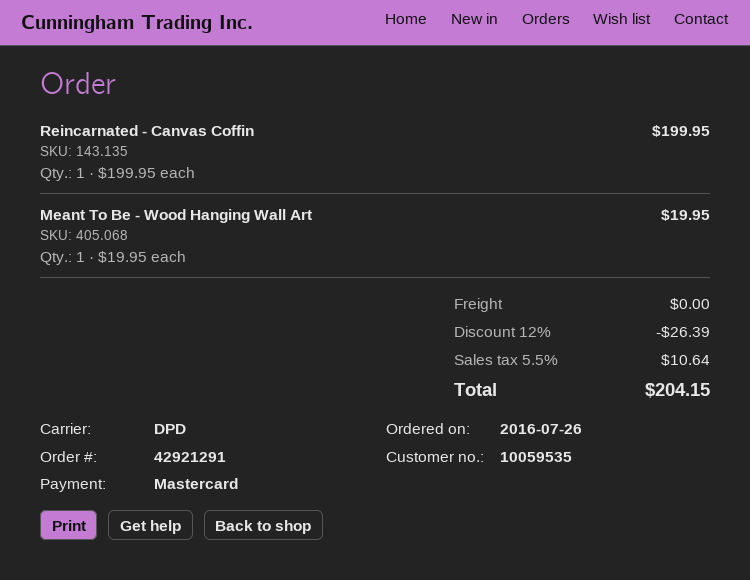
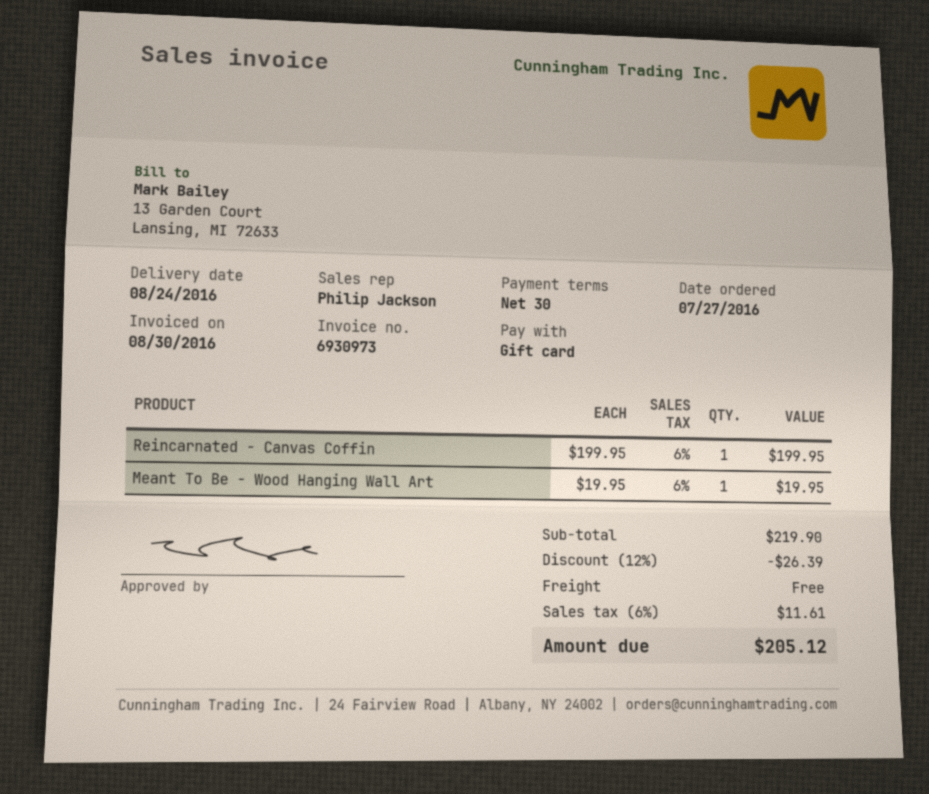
order date: 2016-07-26 -> 2016-07-27
payment method: Mastercard -> gift card
tax: 5.5% = 10.64 -> 6% = 11.61
total: 204.15 -> 205.12

